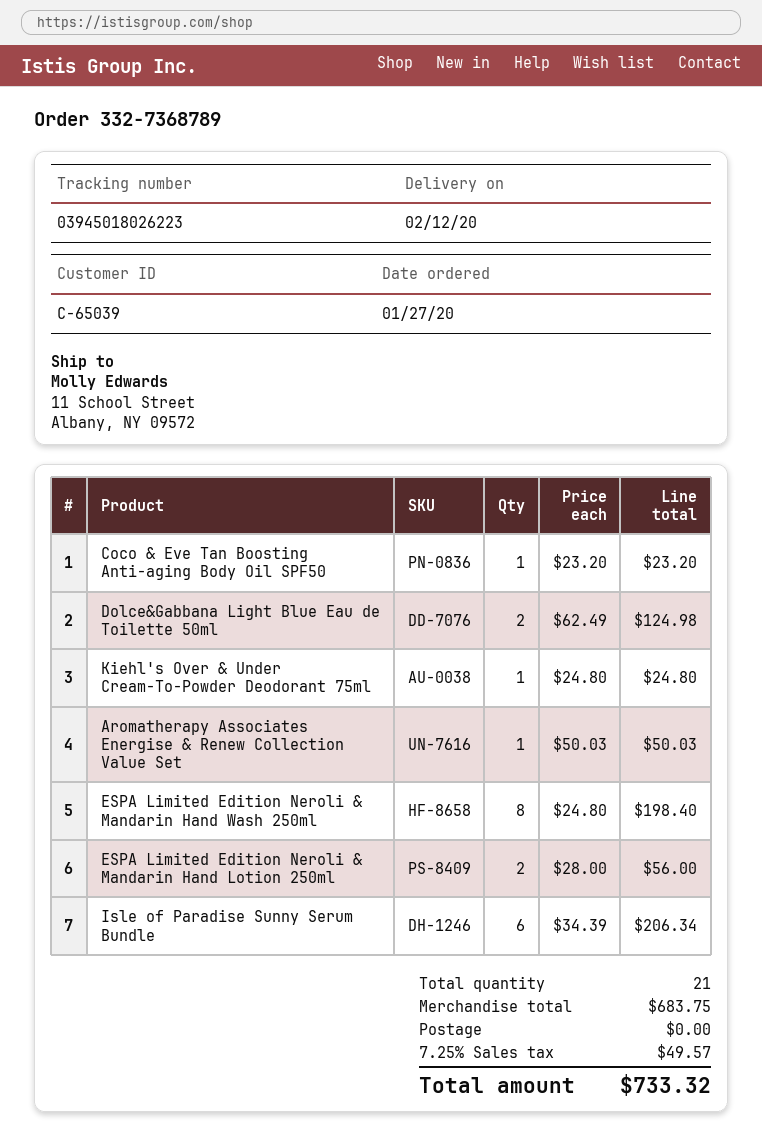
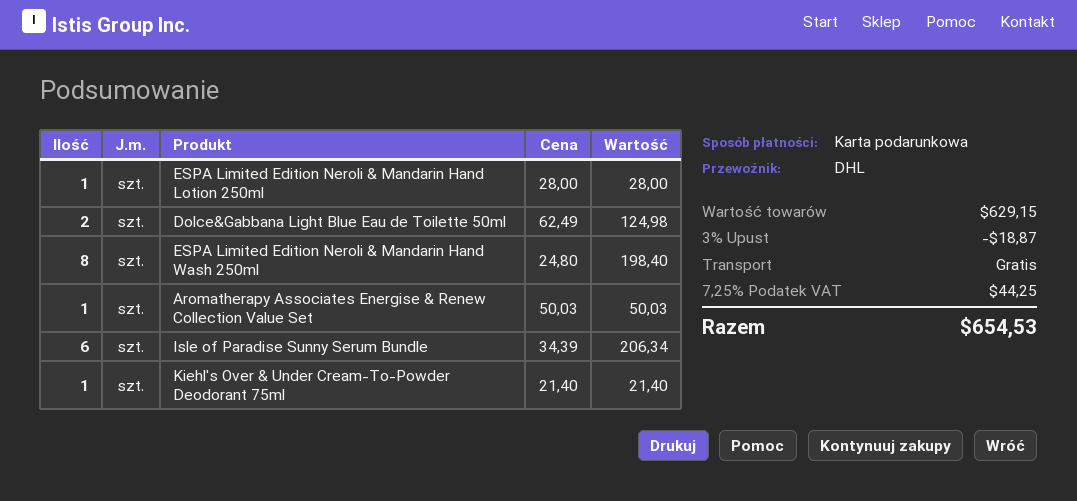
Coco & Eve Tan Boosting Anti-aging Body Oil SPF50: 1 x 23.20 = 23.20 -> none
Kiehl's Over & Under Cream-To-Powder Deodorant 75ml: 1 x 24.80 = 24.80 -> 1 x 21.40 = 21.40
ESPA Limited Edition Neroli & Mandarin Hand Lotion 250ml: 2 x 28.00 = 56.00 -> 1 x 28.00 = 28.00
subtotal: 683.75 -> 629.15
discount: none -> 3% = 18.87
tax: 7.25% = 49.57 -> 7.25% = 44.25
total: 733.32 -> 654.53

